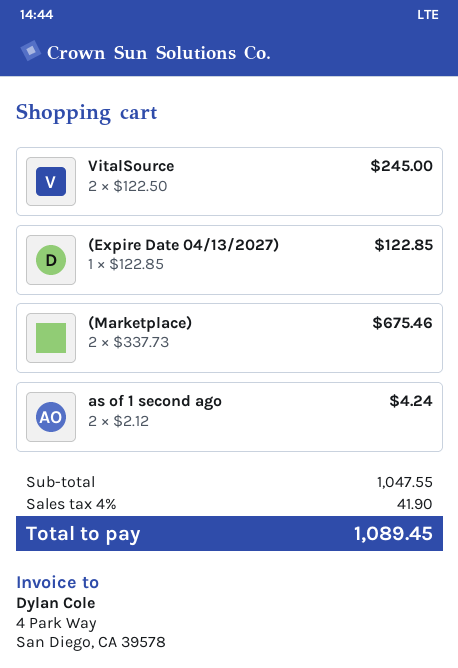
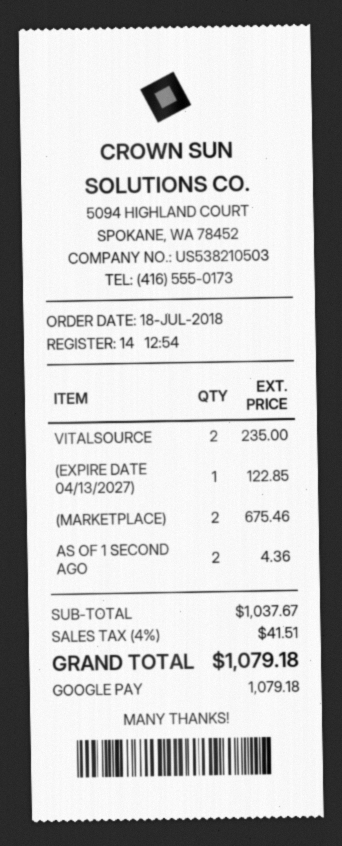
VitalSource: 2 for 245.00 -> 2 for 235.00
as of 1 second ago: 2 for 4.24 -> 2 for 4.36
subtotal: 1047.55 -> 1037.67
tax: 4% = 41.90 -> 4% = 41.51
total: 1089.45 -> 1079.18

